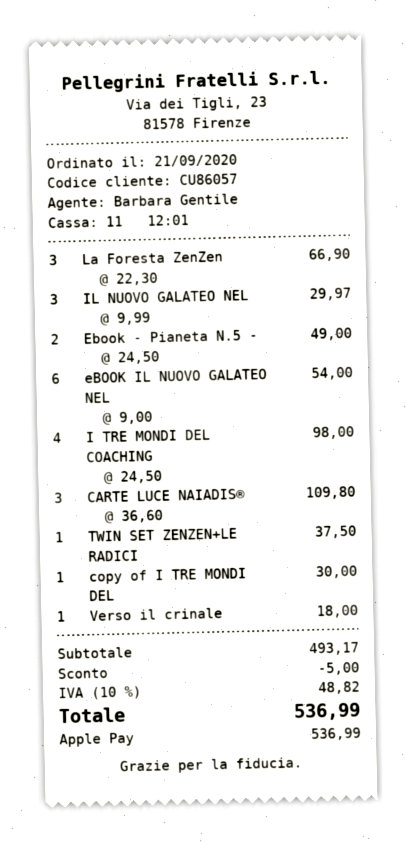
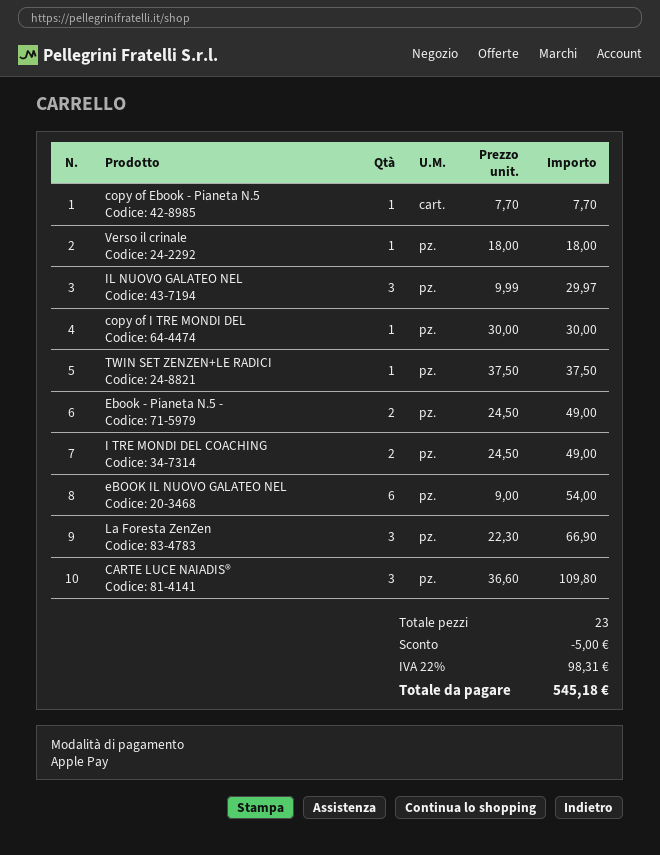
I TRE MONDI DEL COACHING: 4 x 24.50 = 98.00 -> 2 x 24.50 = 49.00
copy of Ebook - Pianeta N.5: none -> 1 x 7.70 = 7.70
tax: 10% = 48.82 -> 22% = 98.31
total: 536.99 -> 545.18

